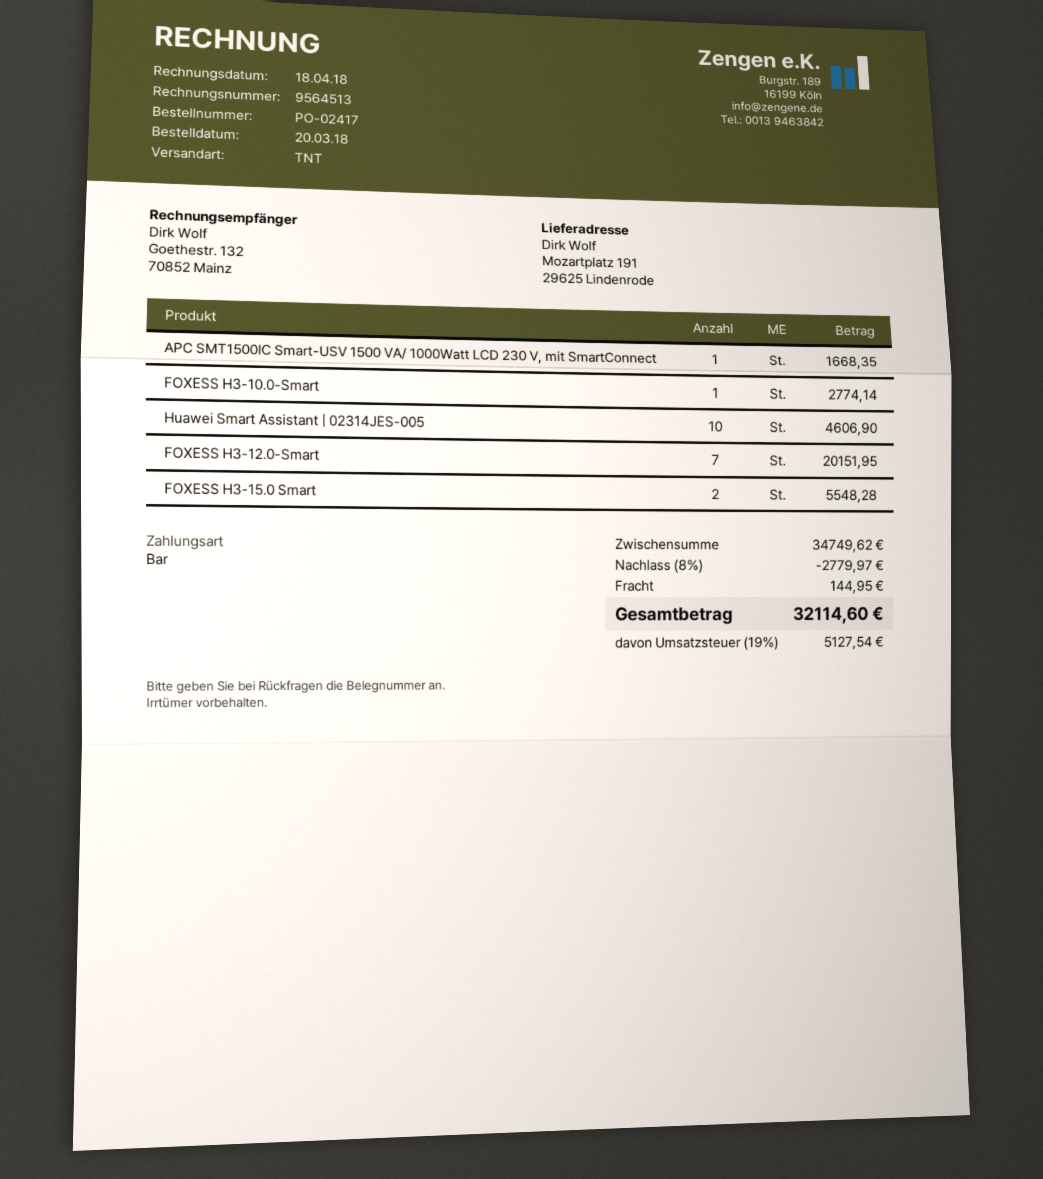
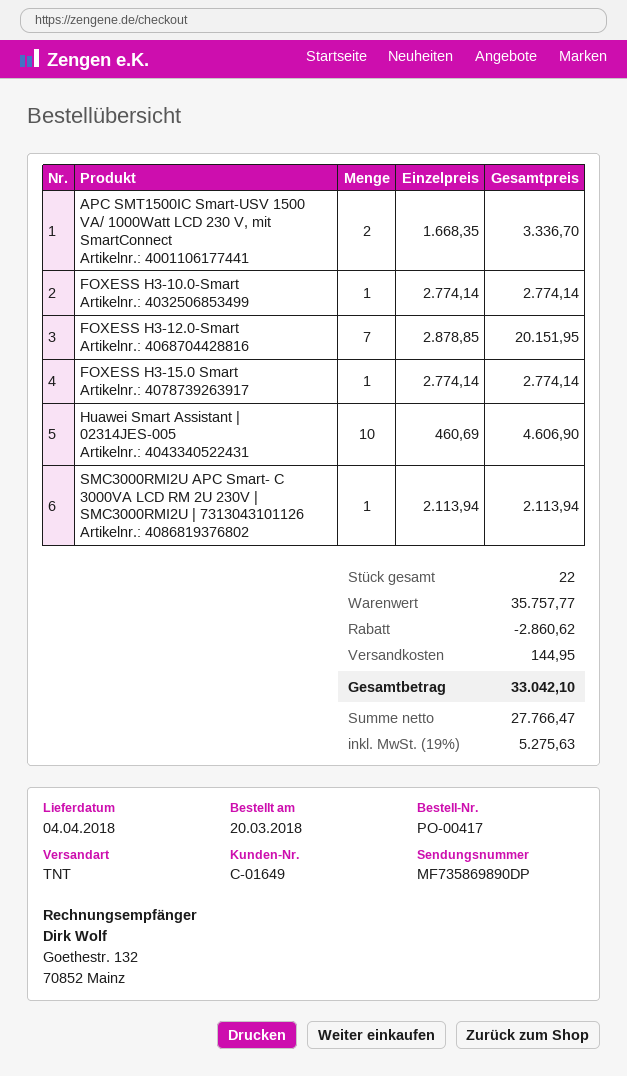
order number: PO-02417 -> PO-00417
APC SMT1500IC Smart-USV 1500 VA/ 1000Watt LCD 230 V, mit SmartConnect: 1 for 1668.35 -> 2 for 3336.70
FOXESS H3-15.0 Smart: 2 for 5548.28 -> 1 for 2774.14
SMC3000RMI2U APC Smart- C 3000VA LCD RM 2U 230V | SMC3000RMI2U | 7313043101126: none -> 1 for 2113.94
subtotal: 34749.62 -> 35757.77
discount: 2779.97 -> 2860.62
tax: 19% = 5127.54 -> 19% = 5275.63
total: 32114.60 -> 33042.10

